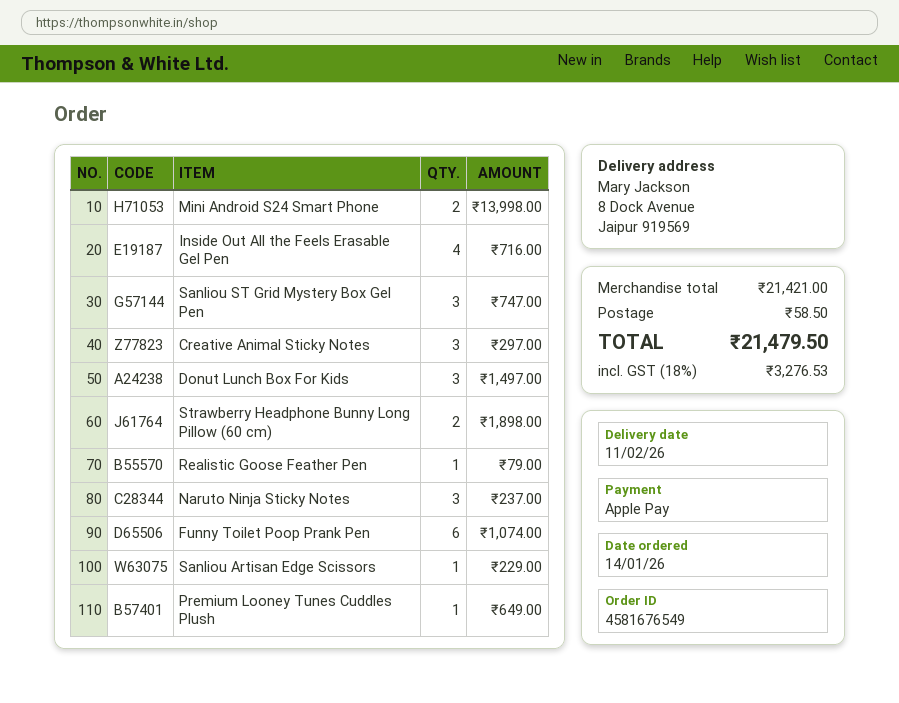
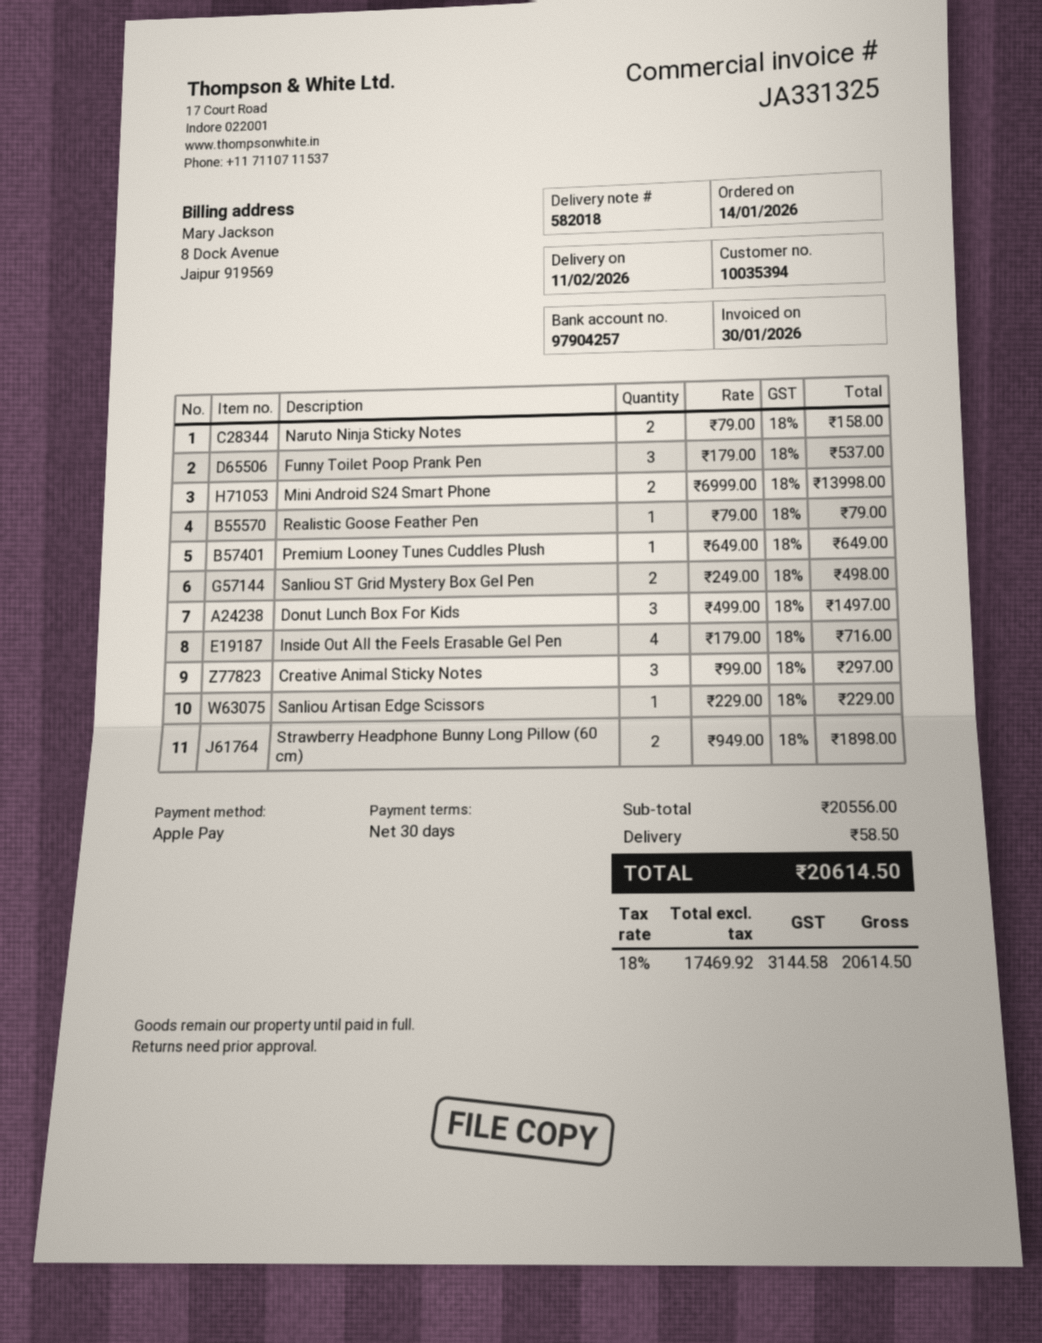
Sanliou ST Grid Mystery Box Gel Pen: 3 for 747.00 -> 2 for 498.00
Naruto Ninja Sticky Notes: 3 for 237.00 -> 2 for 158.00
Funny Toilet Poop Prank Pen: 6 for 1074.00 -> 3 for 537.00
subtotal: 21421.00 -> 20556.00
tax: 18% = 3276.53 -> 18% = 3144.58
total: 21479.50 -> 20614.50

